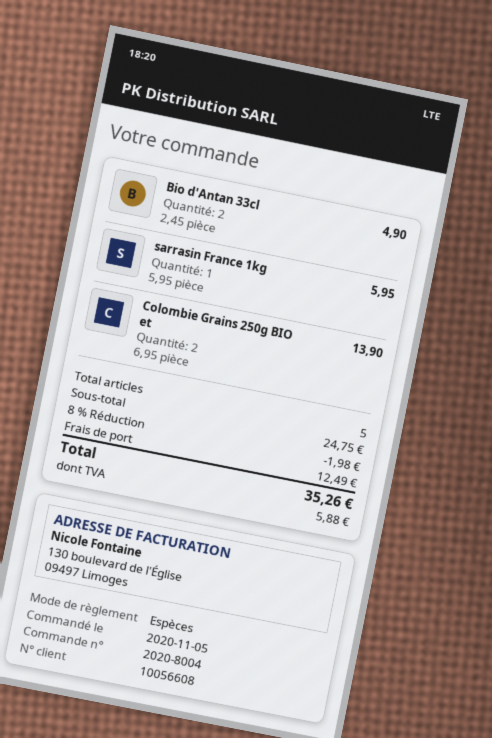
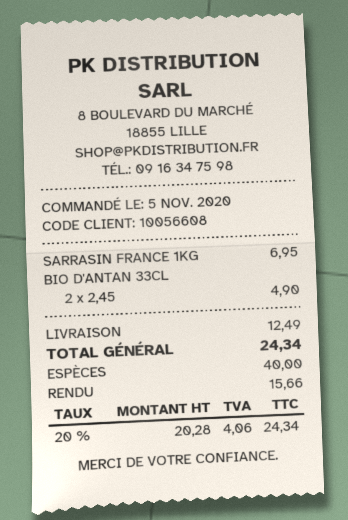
sarrasin France 1kg: 1 x 5.95 = 5.95 -> 1 x 6.95 = 6.95
Colombie Grains 250g BIO et: 2 x 6.95 = 13.90 -> none
discount: 8% = 1.98 -> none
tax: 5.88 -> 4.06
total: 35.26 -> 24.34

